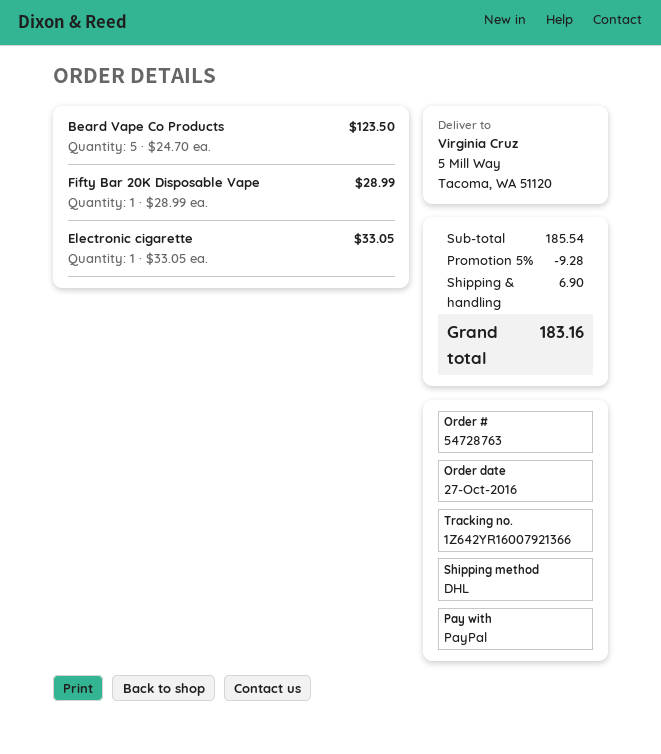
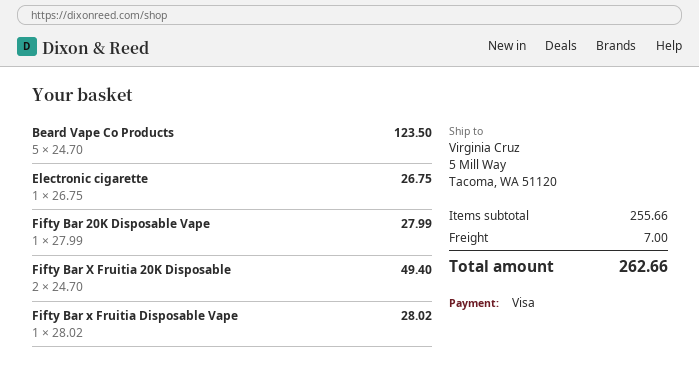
payment method: PayPal -> Visa
Fifty Bar 20K Disposable Vape: 1 x 28.99 = 28.99 -> 1 x 27.99 = 27.99
Electronic cigarette: 1 x 33.05 = 33.05 -> 1 x 26.75 = 26.75
Fifty Bar X Fruitia 20K Disposable: none -> 2 x 24.70 = 49.40
Fifty Bar x Fruitia Disposable Vape: none -> 1 x 28.02 = 28.02
subtotal: 185.54 -> 255.66
discount: 5% = 9.28 -> none
shipping: 6.90 -> 7.00
total: 183.16 -> 262.66

